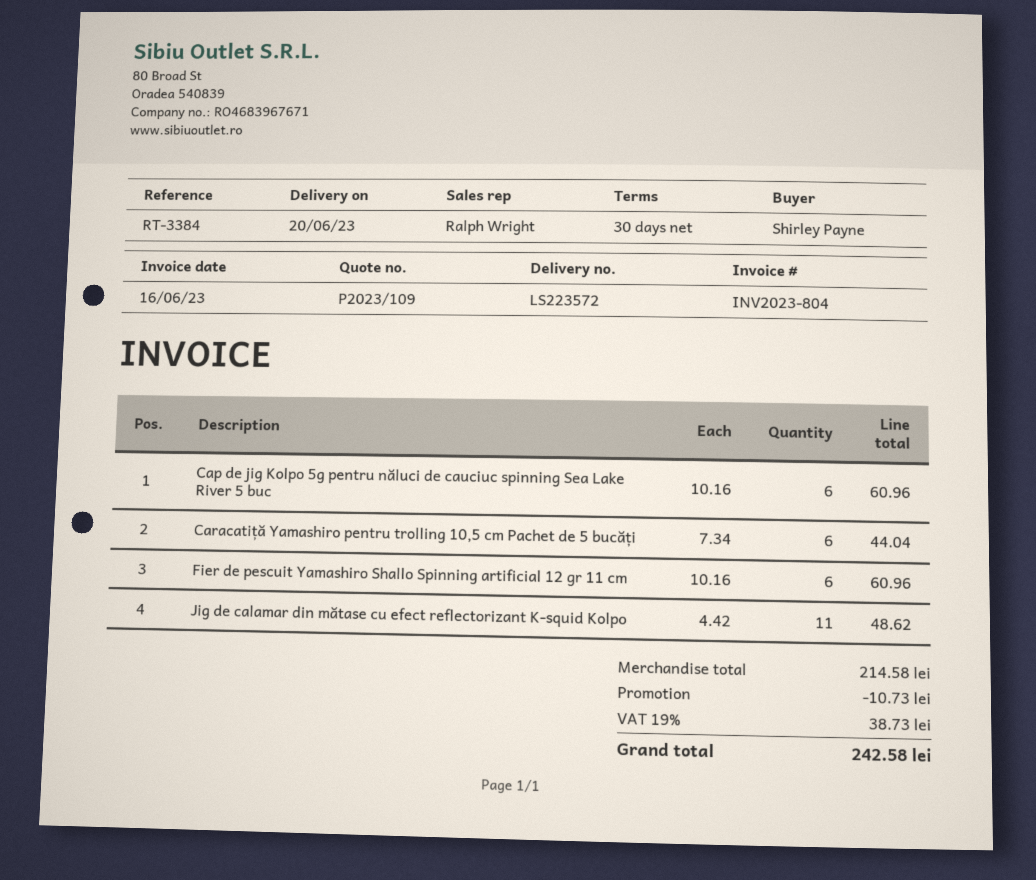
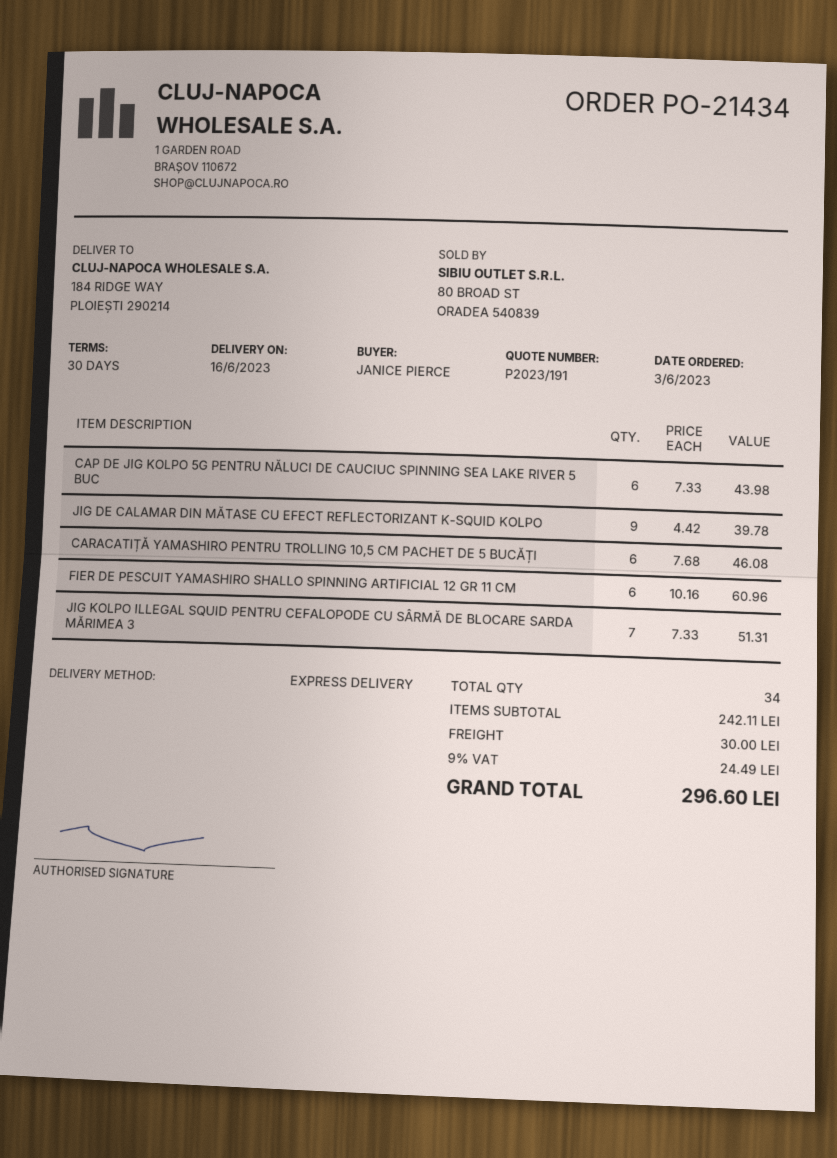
quote number: P2023/109 -> P2023/191
delivery date: 2023-06-20 -> 2023-06-16
ordered by: Shirley Payne -> JANICE PIERCE
Cap de jig Kolpo 5g pentru năluci de cauciuc spinning Sea Lake River 5 buc: 6 x 10.16 = 60.96 -> 6 x 7.33 = 43.98
Caracatiță Yamashiro pentru trolling 10,5 cm Pachet de 5 bucăți: 6 x 7.34 = 44.04 -> 6 x 7.68 = 46.08
Jig de calamar din mătase cu efect reflectorizant K-squid Kolpo: 11 x 4.42 = 48.62 -> 9 x 4.42 = 39.78
JIG KOLPO ILLEGAL SQUID PENTRU CEFALOPODE CU SÂRMĂ DE BLOCARE SARDA MĂRIMEA 3: none -> 7 x 7.33 = 51.31
subtotal: 214.58 -> 242.11
discount: 10.73 -> none
shipping: none -> 30.00
tax: 19% = 38.73 -> 9% = 24.49
total: 242.58 -> 296.60

